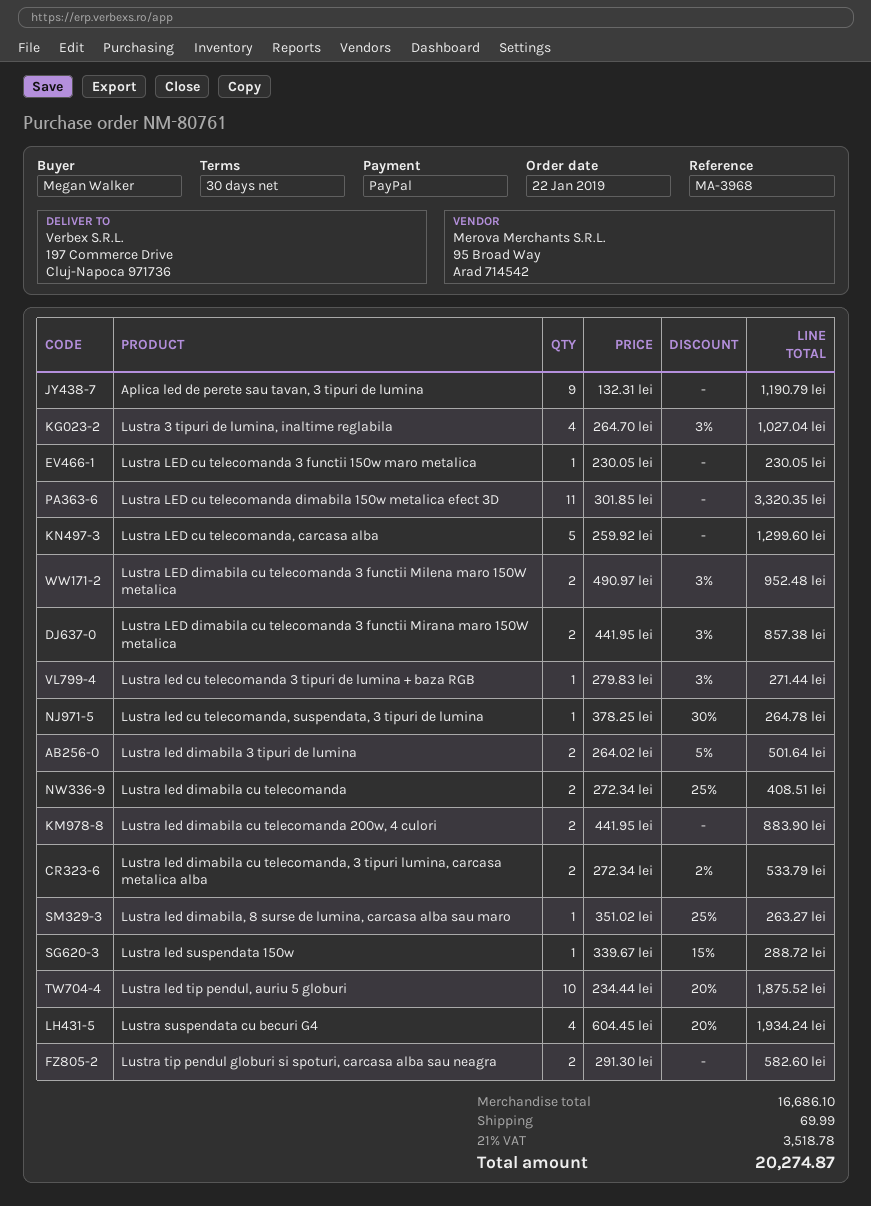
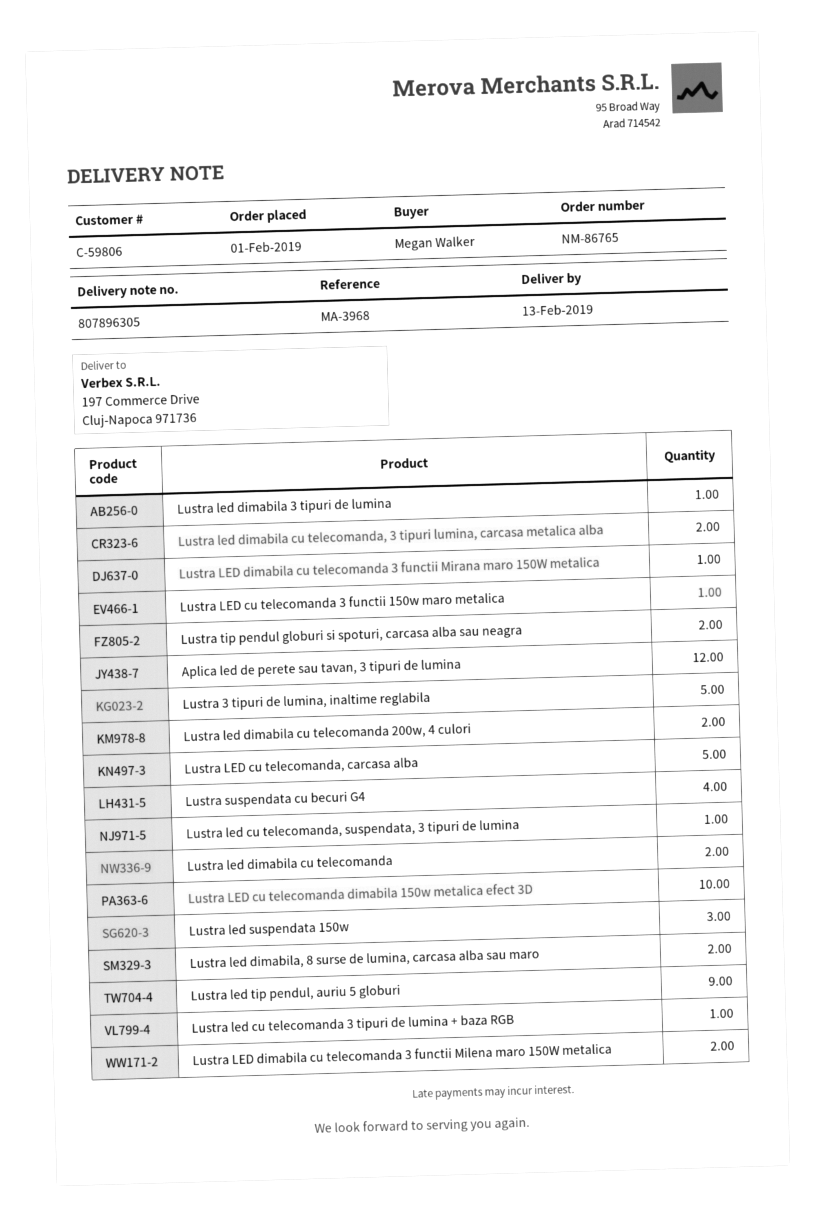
order number: NM-80761 -> NM-86765
order date: 2019-01-22 -> 2019-02-01
Aplica led de perete sau tavan, 3 tipuri de lumina: 9 -> 12
Lustra 3 tipuri de lumina, inaltime reglabila: 4 -> 5
Lustra LED cu telecomanda dimabila 150w metalica efect 3D: 11 -> 10
Lustra LED dimabila cu telecomanda 3 functii Mirana maro 150W metalica: 2 -> 1
Lustra led dimabila 3 tipuri de lumina: 2 -> 1
Lustra led dimabila, 8 surse de lumina, carcasa alba sau maro: 1 -> 2
Lustra led suspendata 150w: 1 -> 3
Lustra led tip pendul, auriu 5 globuri: 10 -> 9

